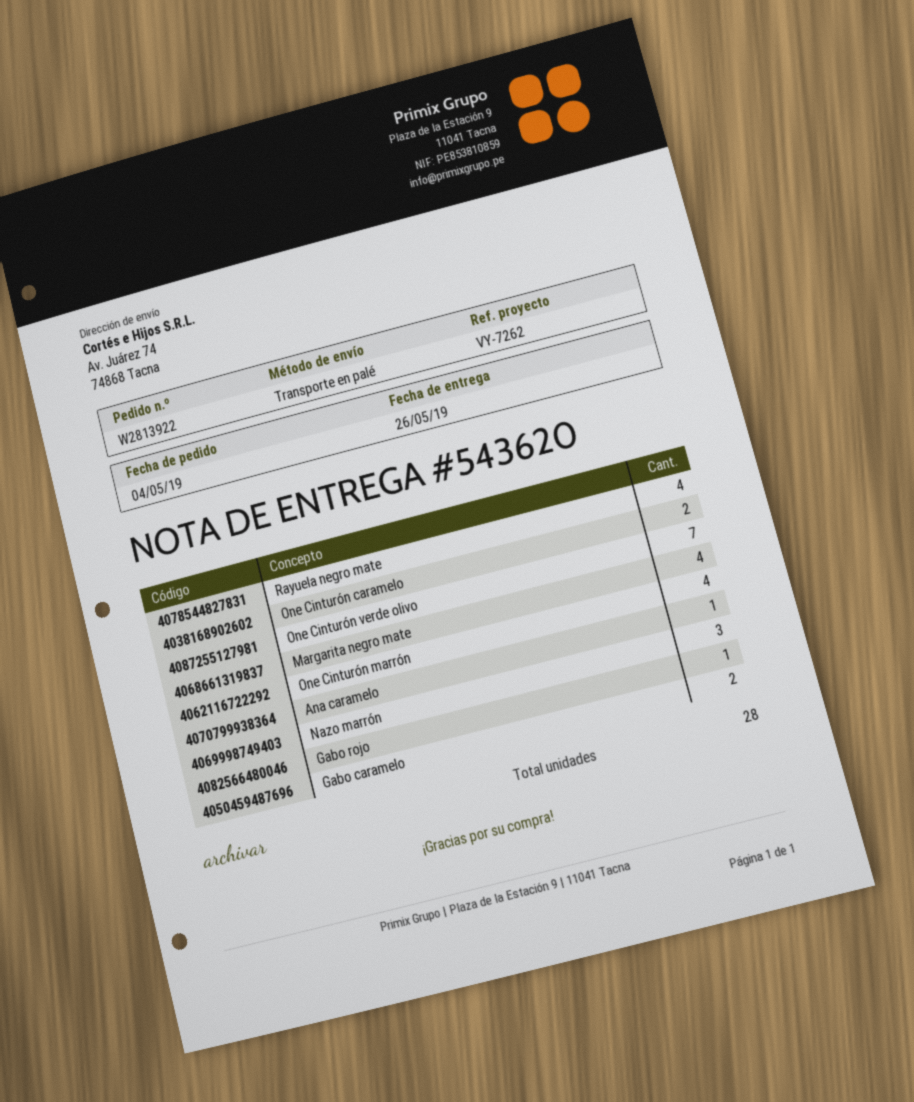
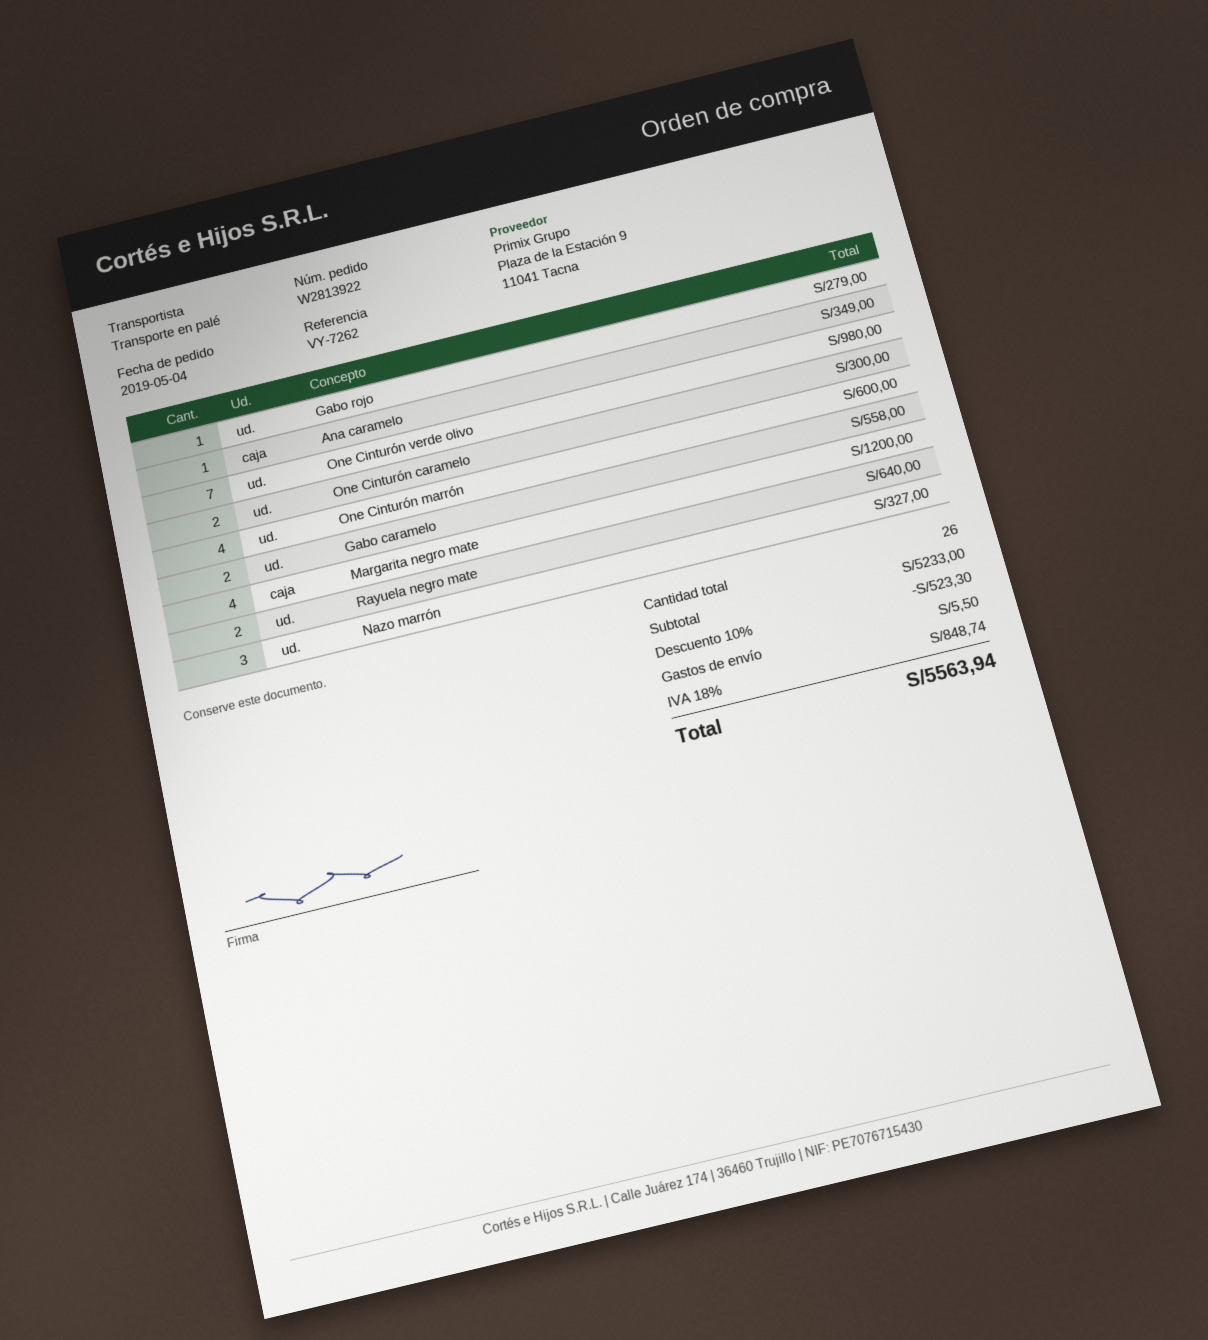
Rayuela negro mate: 4 -> 2
total quantity: 28 -> 26

